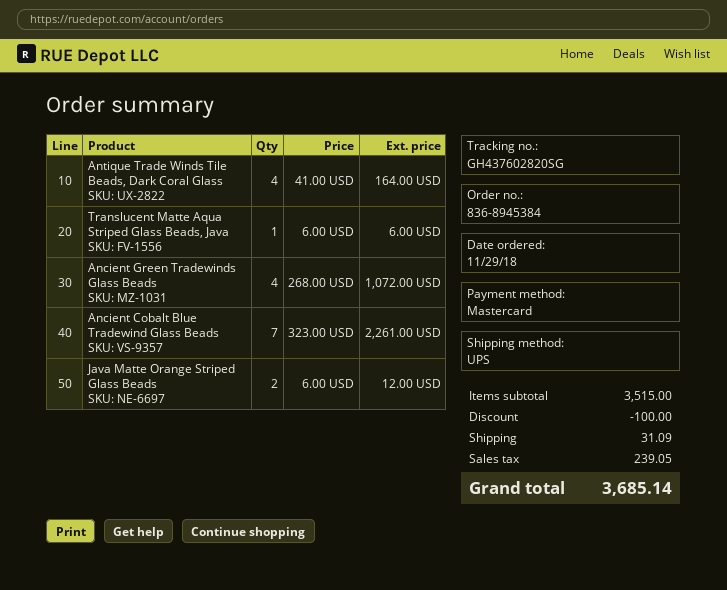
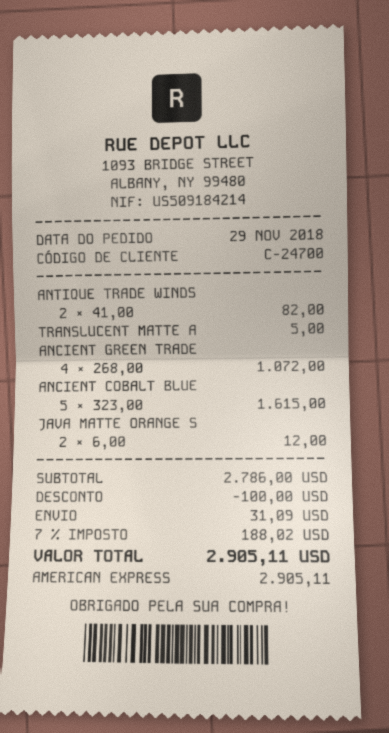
payment method: Mastercard -> American Express
Antique Trade Winds Tile Beads, Dark Coral Glass: 4 x 41.00 = 164.00 -> 2 x 41.00 = 82.00
Translucent Matte Aqua Striped Glass Beads, Java: 1 x 6.00 = 6.00 -> 1 x 5.00 = 5.00
Ancient Cobalt Blue Tradewind Glass Beads: 7 x 323.00 = 2261.00 -> 5 x 323.00 = 1615.00
subtotal: 3515.00 -> 2786.00
tax: 239.05 -> 188.02
total: 3685.14 -> 2905.11

